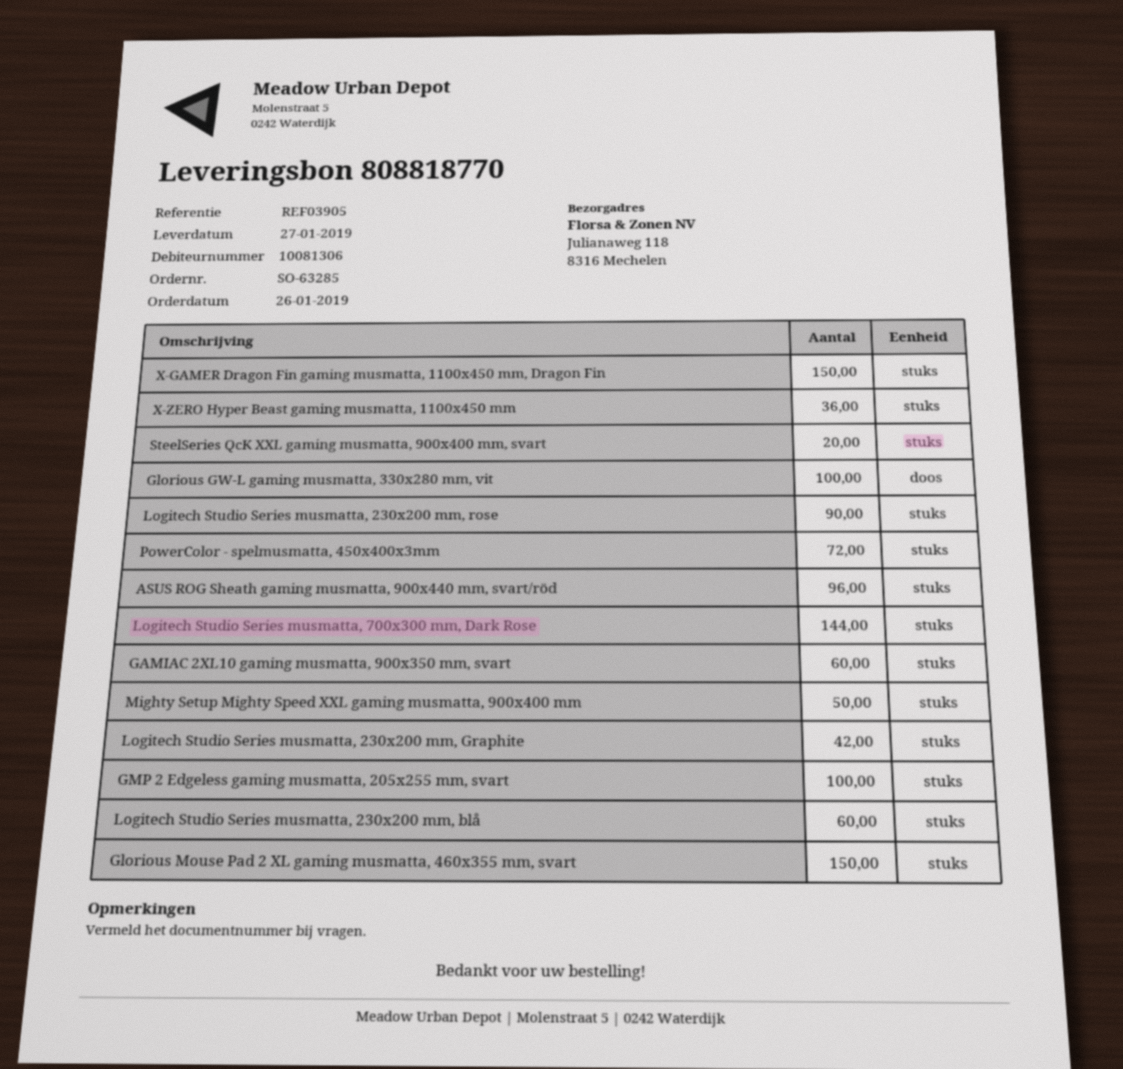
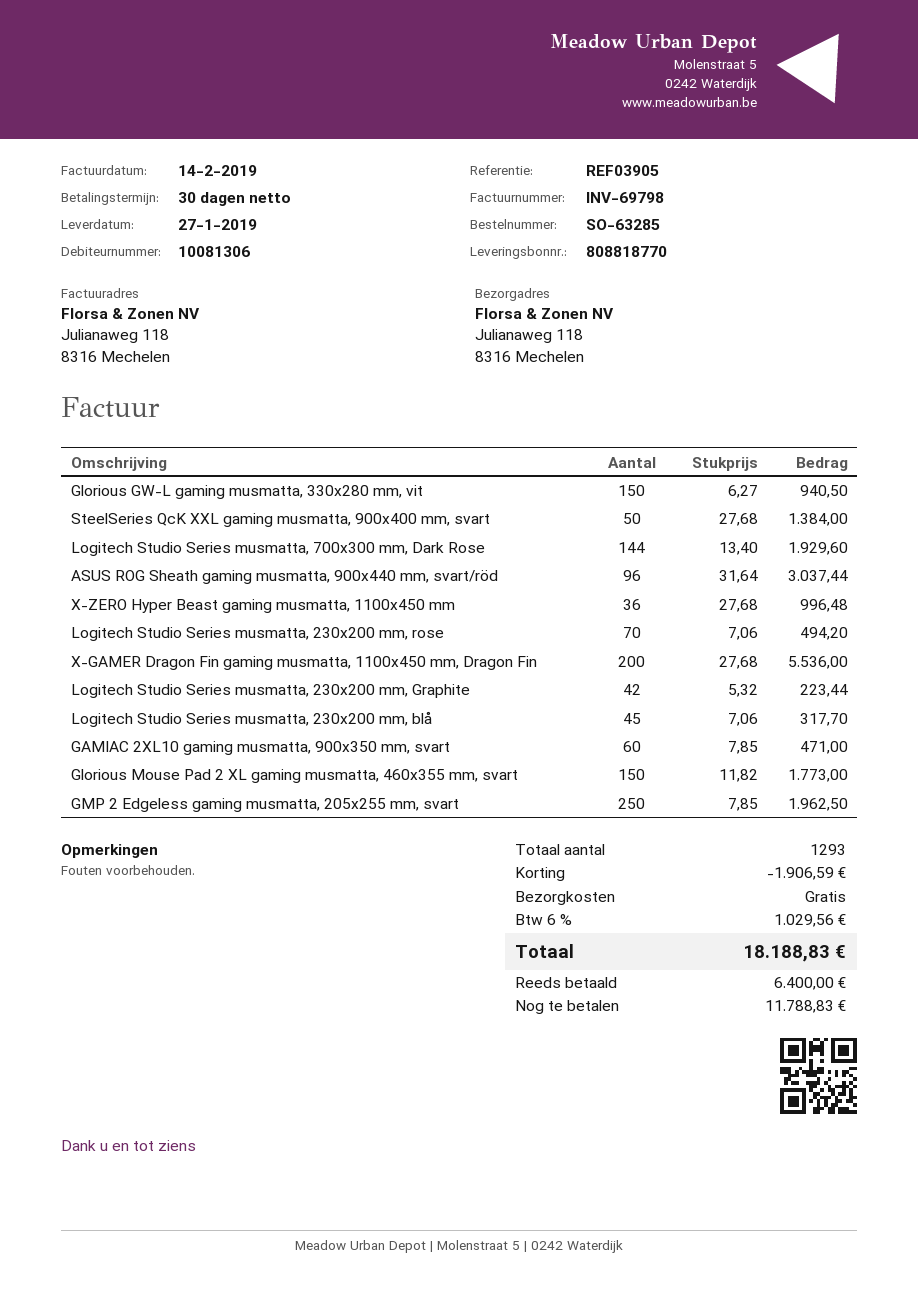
X-GAMER Dragon Fin gaming musmatta, 1100x450 mm, Dragon Fin: 150 -> 200
SteelSeries QcK XXL gaming musmatta, 900x400 mm, svart: 20 -> 50
Glorious GW-L gaming musmatta, 330x280 mm, vit: 100 -> 150
Logitech Studio Series musmatta, 230x200 mm, rose: 90 -> 70
PowerColor - spelmusmatta, 450x400x3mm: 72 -> none
Mighty Setup Mighty Speed XXL gaming musmatta, 900x400 mm: 50 -> none
GMP 2 Edgeless gaming musmatta, 205x255 mm, svart: 100 -> 250
Logitech Studio Series musmatta, 230x200 mm, blå: 60 -> 45

